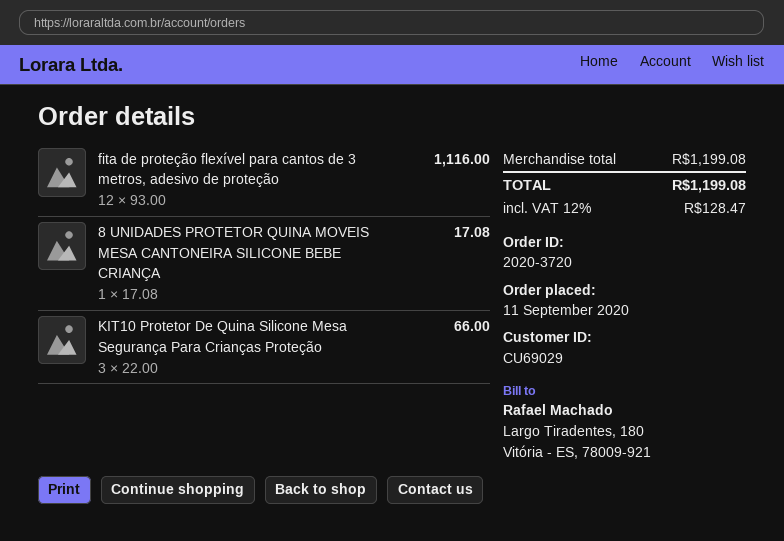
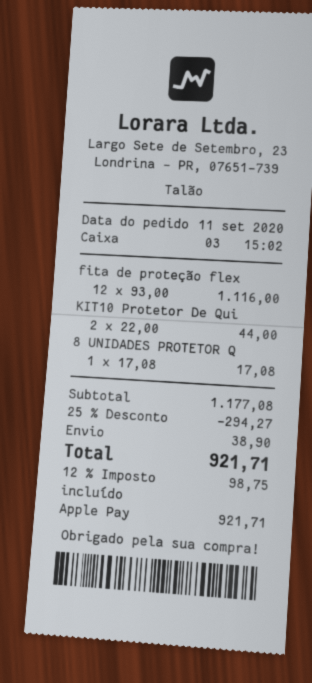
KIT10 Protetor De Quina Silicone Mesa Segurança Para Crianças Proteção: 3 x 22.00 = 66.00 -> 2 x 22.00 = 44.00
subtotal: 1199.08 -> 1177.08
discount: none -> 25% = 294.27
shipping: none -> 38.90
tax: 12% = 128.47 -> 12% = 98.75
total: 1199.08 -> 921.71

